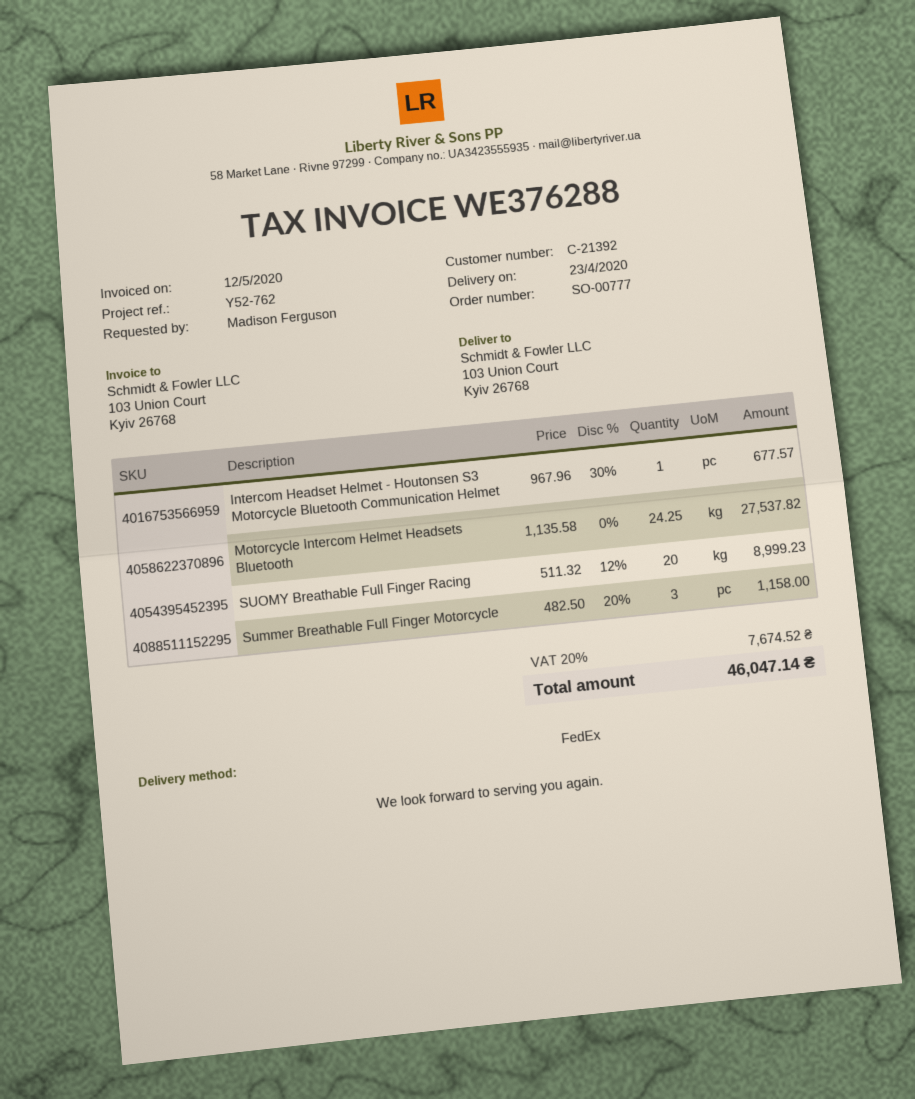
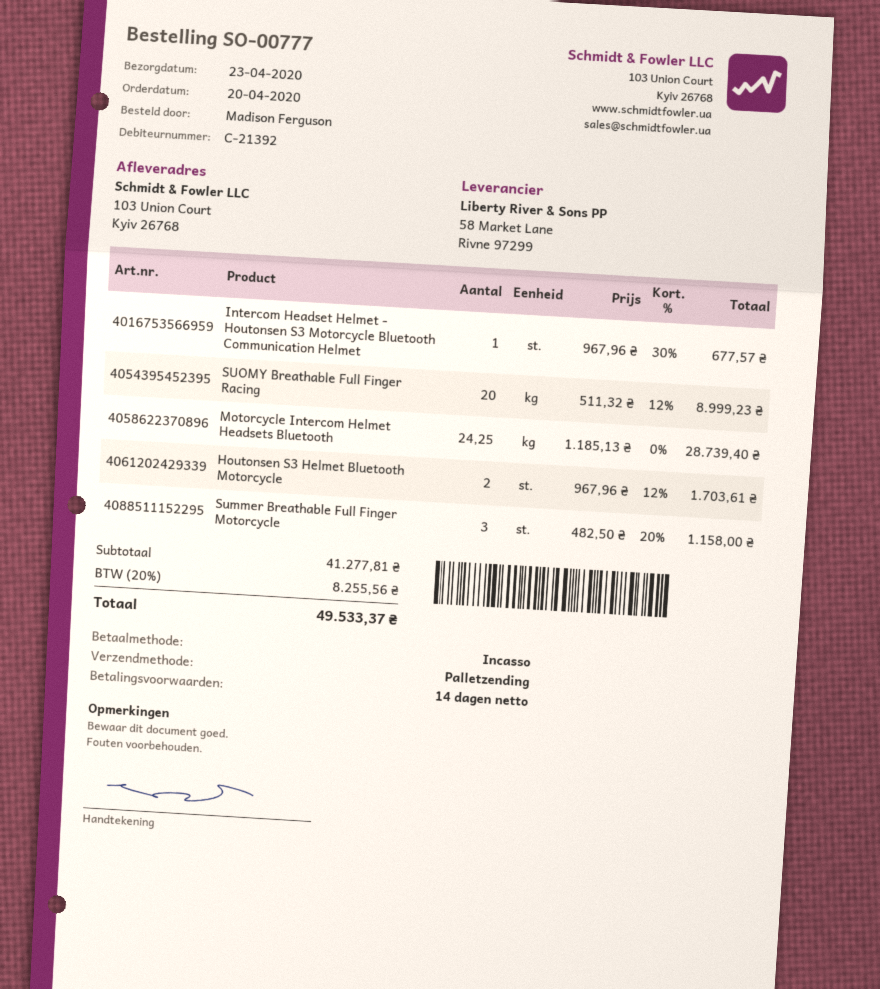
shipping method: FedEx -> pallet freight
Motorcycle Intercom Helmet Headsets Bluetooth: 24.25 x 1135.58 = 27537.82 -> 24.25 x 1185.13 = 28739.40
Houtonsen S3 Helmet Bluetooth Motorcycle: none -> 2 x 967.96 - 12% = 1703.61
tax: 20% = 7674.52 -> 20% = 8255.56
total: 46047.14 -> 49533.37

